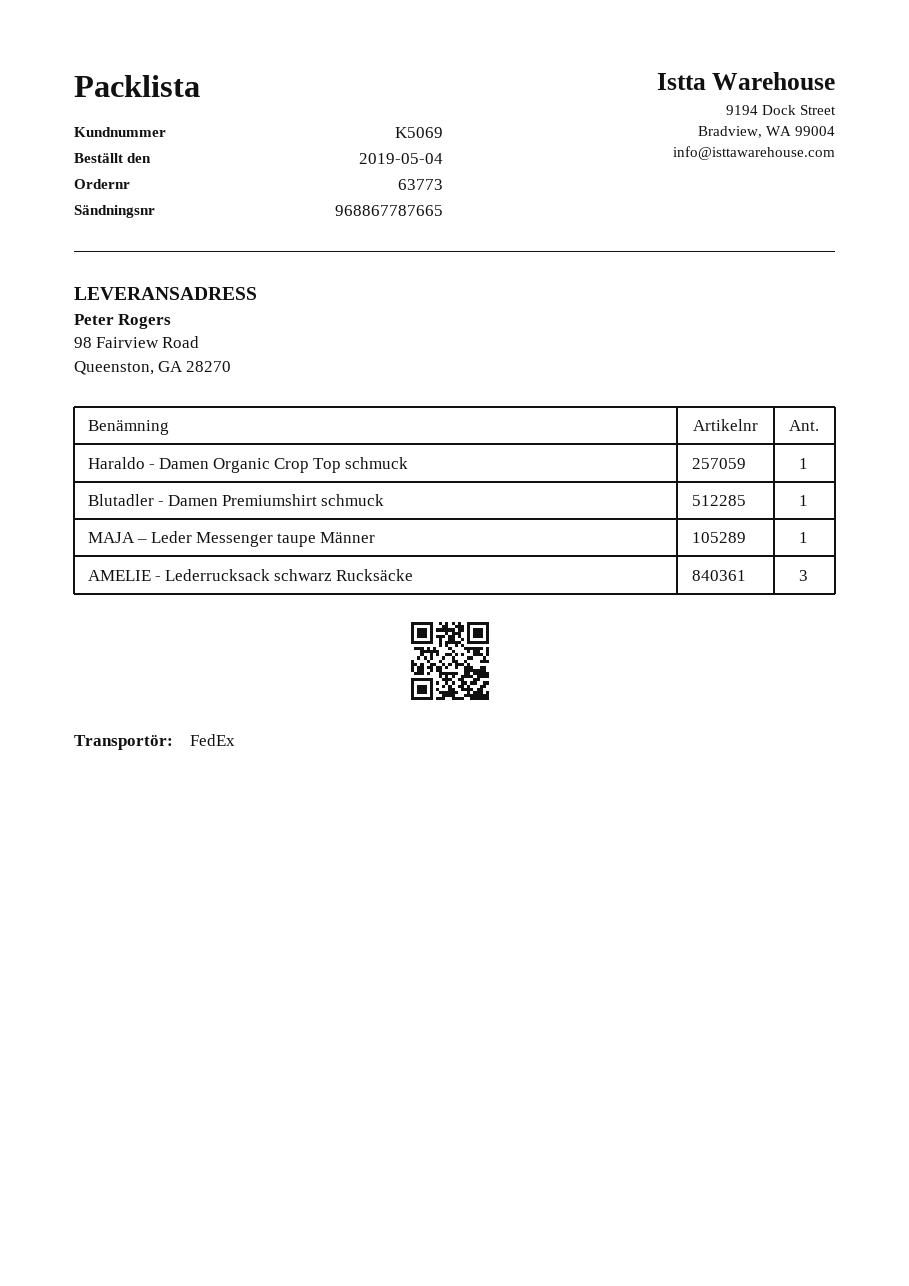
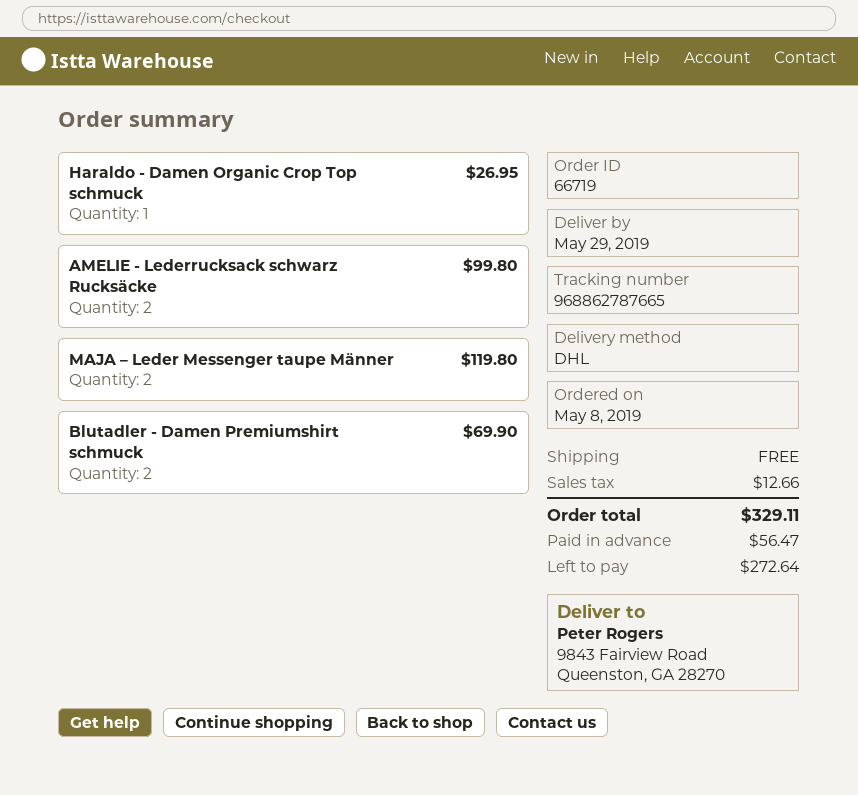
order number: 63773 -> 66719
order date: 2019-05-04 -> 2019-05-08
shipping method: FedEx -> DHL
tracking number: 968867787665 -> 968862787665
ship to: 98 Fairview Road, Queenston, GA 28270 -> 9843 Fairview Road, Queenston, GA 28270
Blutadler - Damen Premiumshirt schmuck: 1 -> 2
MAJA – Leder Messenger taupe Männer: 1 -> 2
AMELIE - Lederrucksack schwarz Rucksäcke: 3 -> 2

